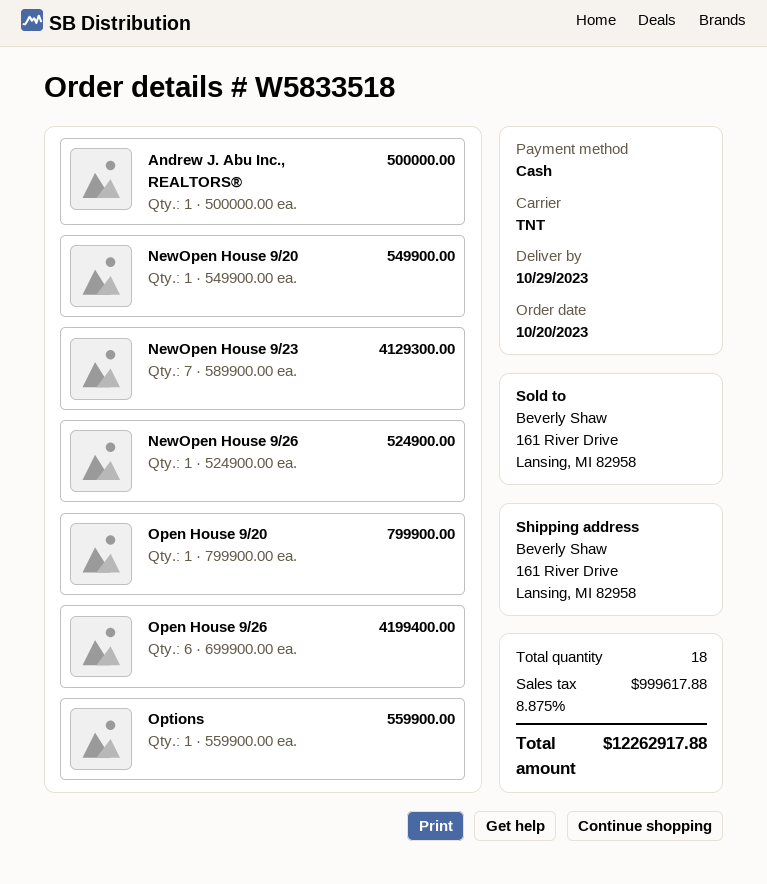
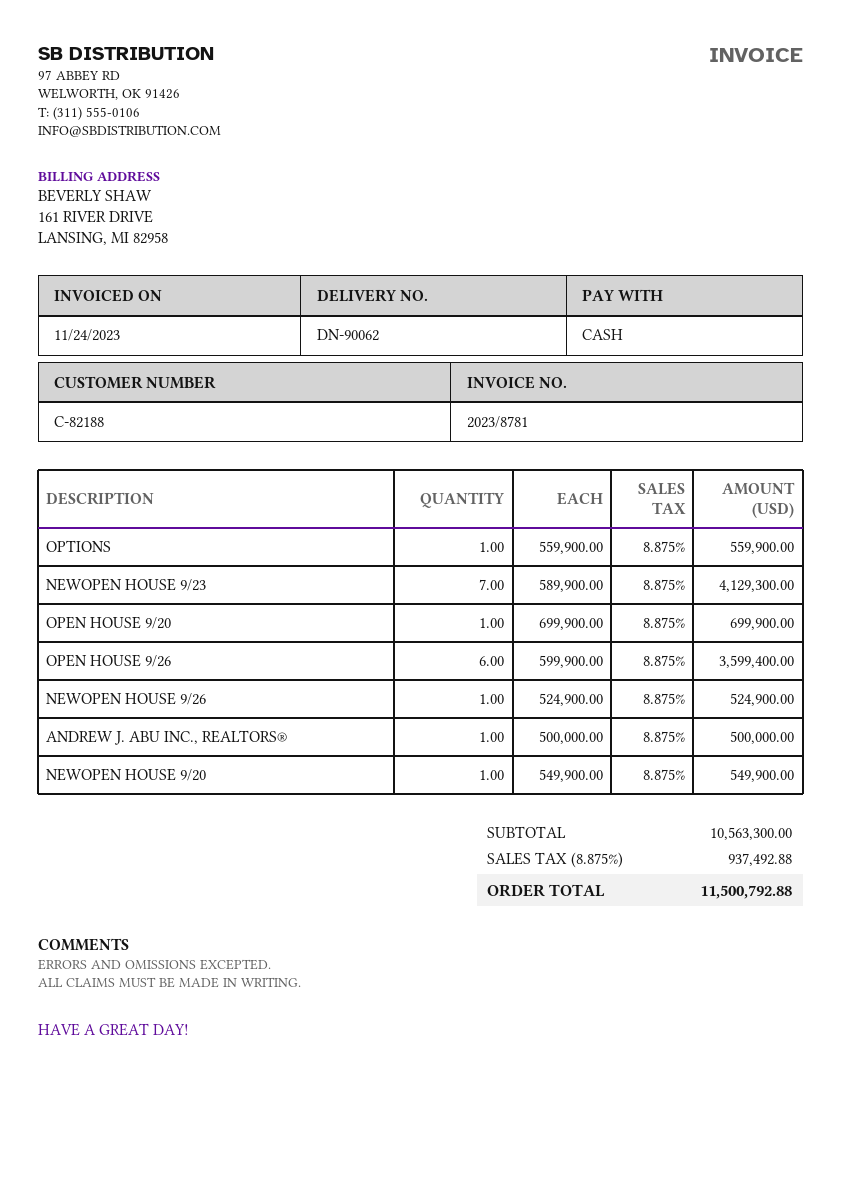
Open House 9/20: 1 x 799900.00 = 799900.00 -> 1 x 699900.00 = 699900.00
Open House 9/26: 6 x 699900.00 = 4199400.00 -> 6 x 599900.00 = 3599400.00
tax: 8.875% = 999617.88 -> 8.875% = 937492.88
total: 12262917.88 -> 11500792.88

